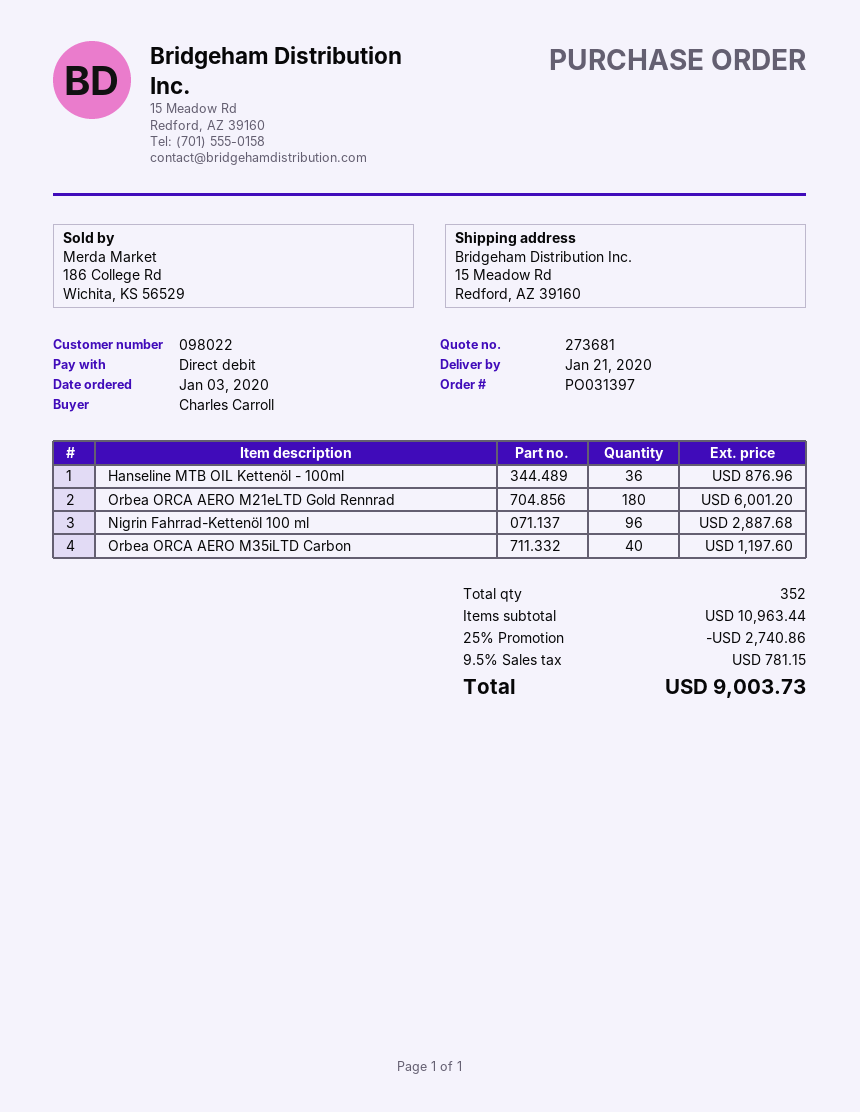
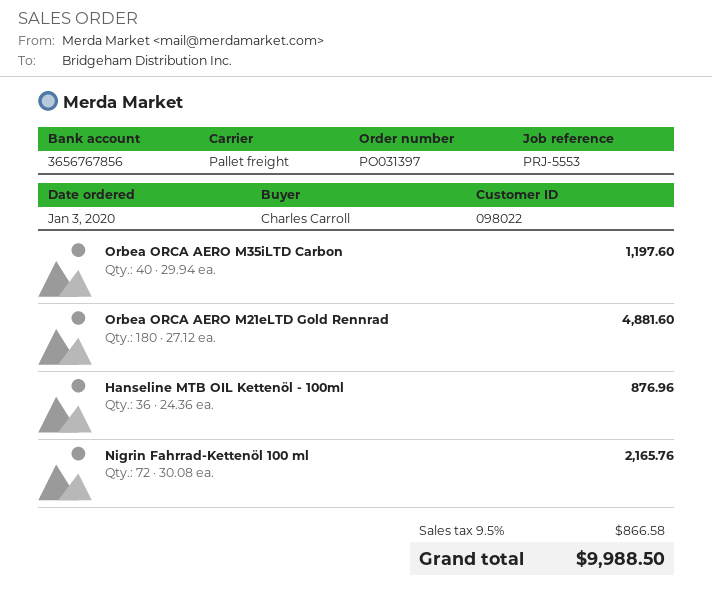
Orbea ORCA AERO M21eLTD Gold Rennrad: 180 for 6001.20 -> 180 for 4881.60
Nigrin Fahrrad-Kettenöl 100 ml: 96 for 2887.68 -> 72 for 2165.76
discount: 25% = 2740.86 -> none
tax: 9.5% = 781.15 -> 9.5% = 866.58
total: 9003.73 -> 9988.50

